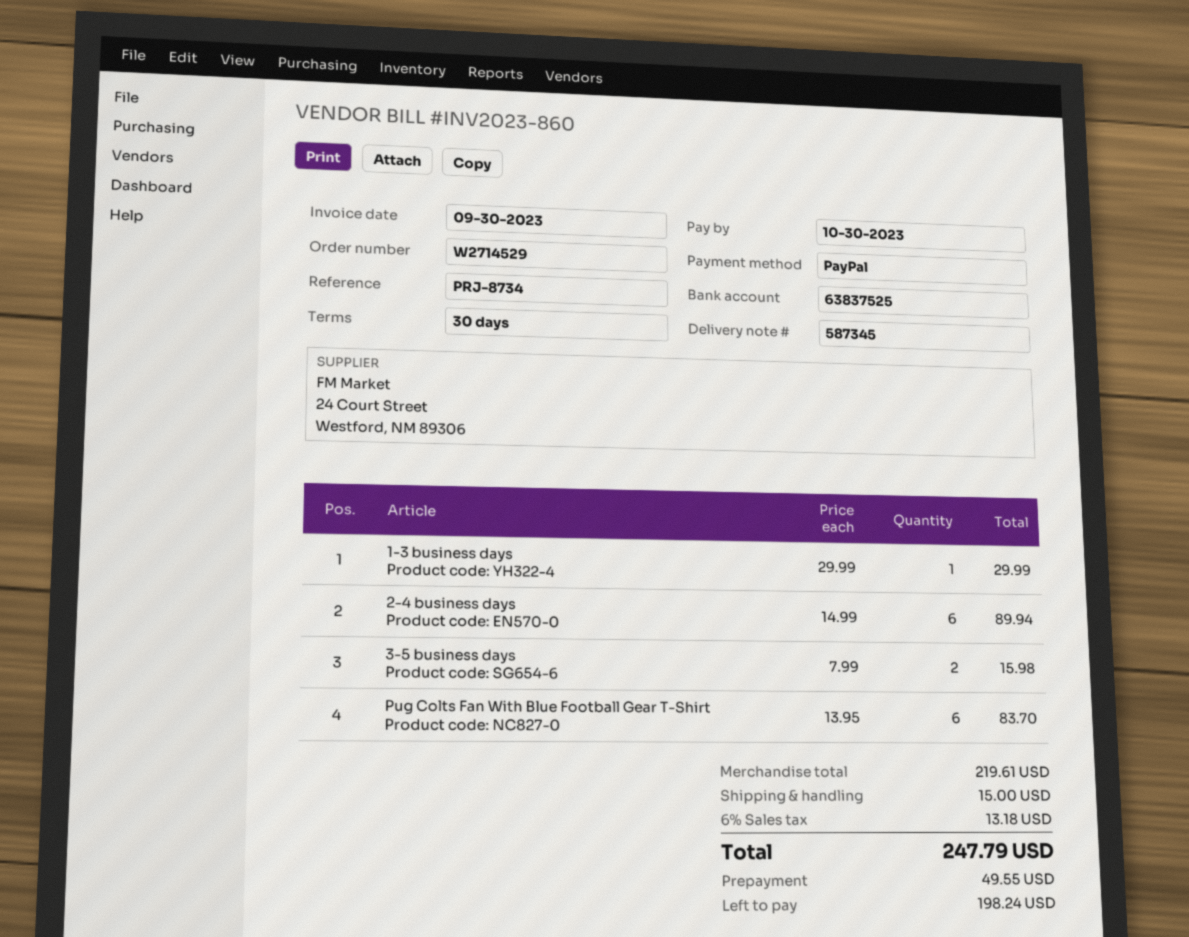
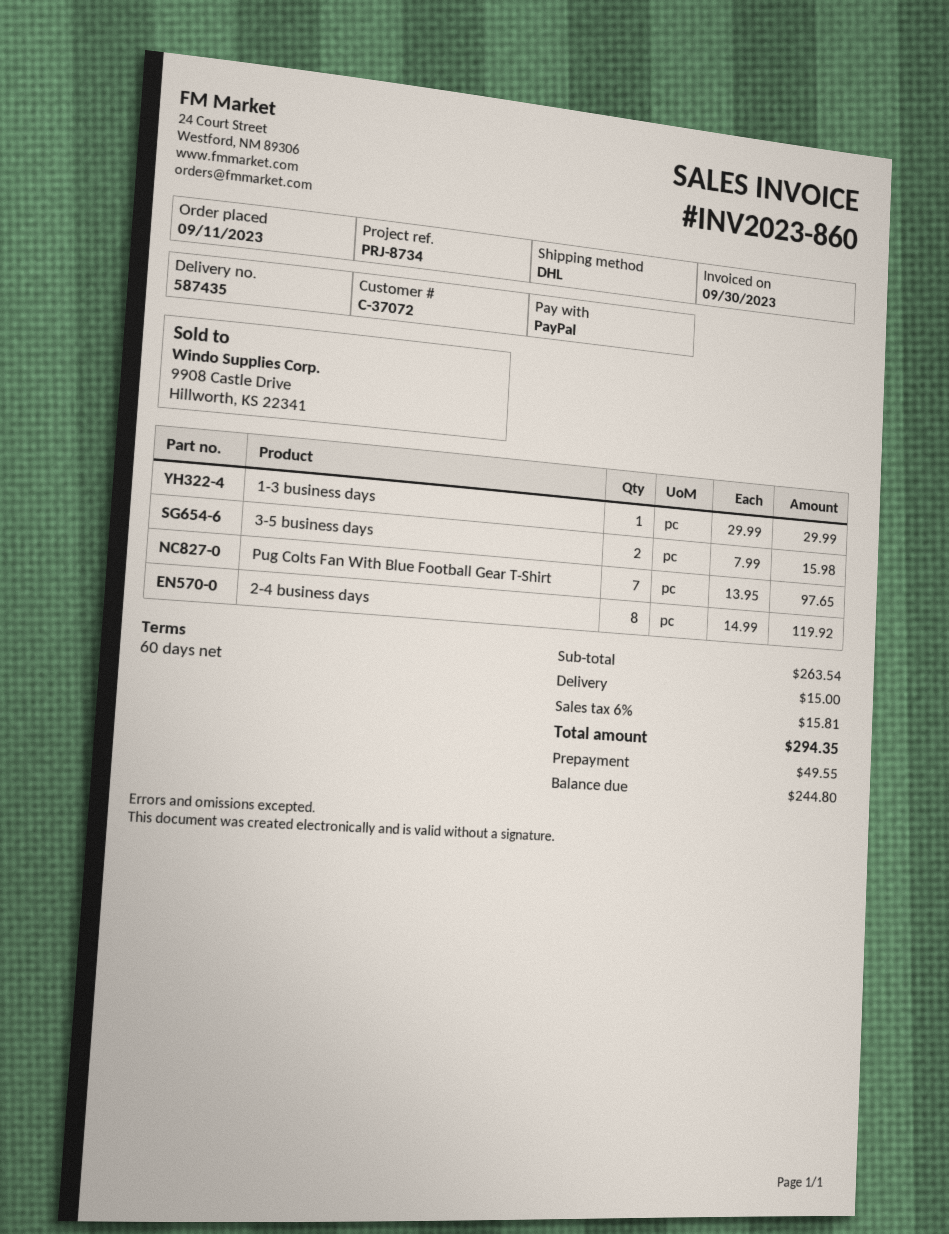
delivery note number: 587345 -> 587435
payment terms: 30 days -> 60 days
2-4 business days: 6 x 14.99 = 89.94 -> 8 x 14.99 = 119.92
Pug Colts Fan With Blue Football Gear T-Shirt: 6 x 13.95 = 83.70 -> 7 x 13.95 = 97.65
subtotal: 219.61 -> 263.54
tax: 6% = 13.18 -> 6% = 15.81
total: 247.79 -> 294.35
balance: 198.24 -> 244.80

